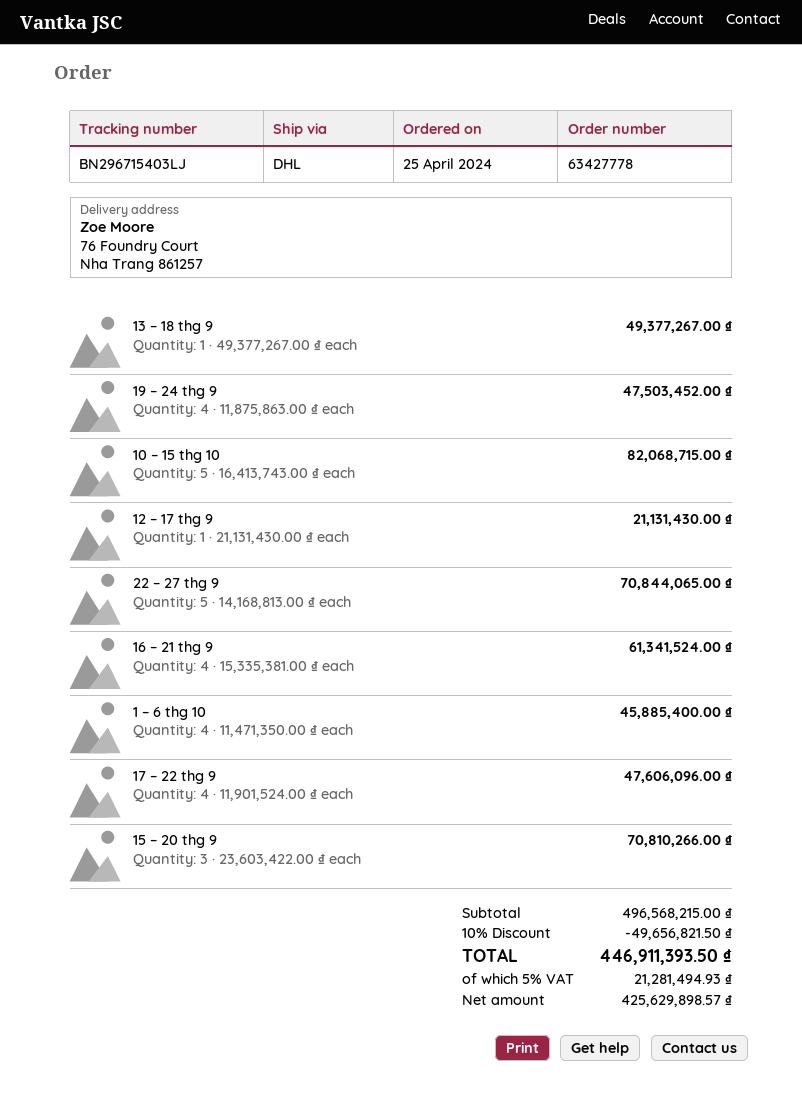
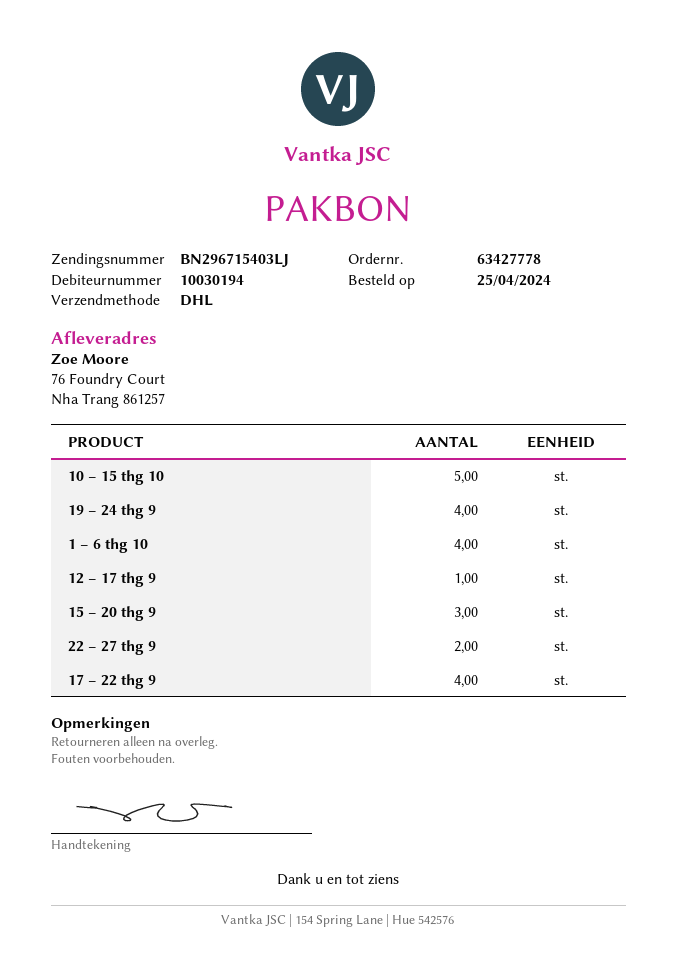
13 – 18 thg 9: 1 -> none
22 – 27 thg 9: 5 -> 2
16 – 21 thg 9: 4 -> none

